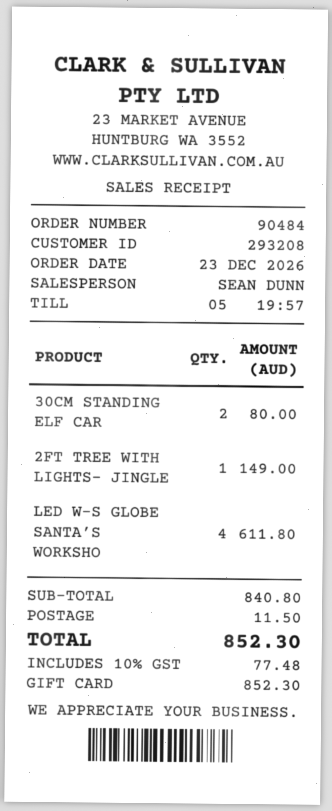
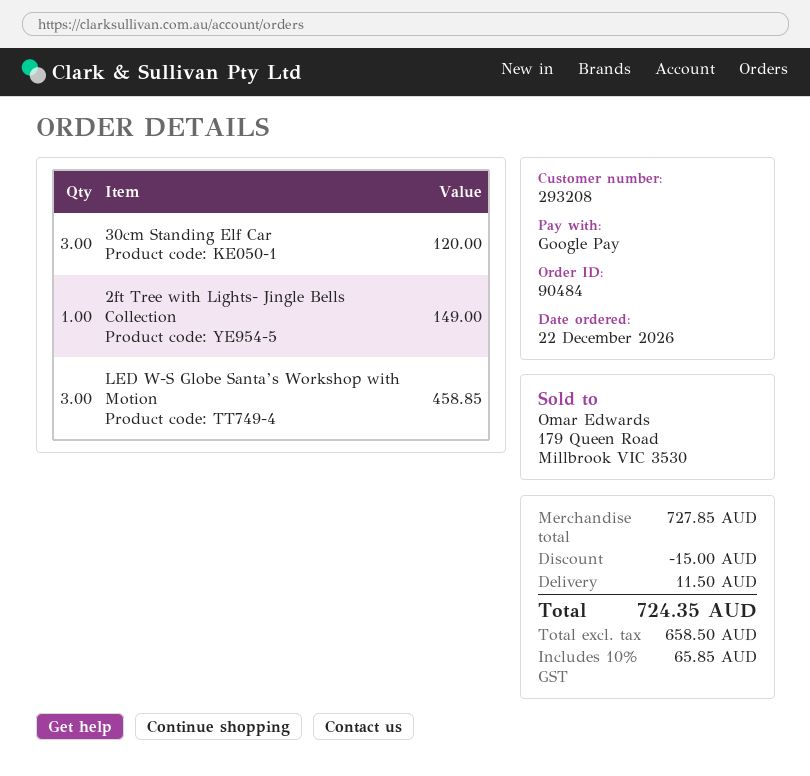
order date: 2026-12-23 -> 2026-12-22
payment method: gift card -> Google Pay
30CM STANDING ELF CAR: 2 for 80.00 -> 3 for 120.00
LED W-S GLOBE SANTA’S WORKSHO: 4 for 611.80 -> 3 for 458.85
subtotal: 840.80 -> 727.85
discount: none -> 15.00
tax: 10% = 77.48 -> 10% = 65.85
total: 852.30 -> 724.35

